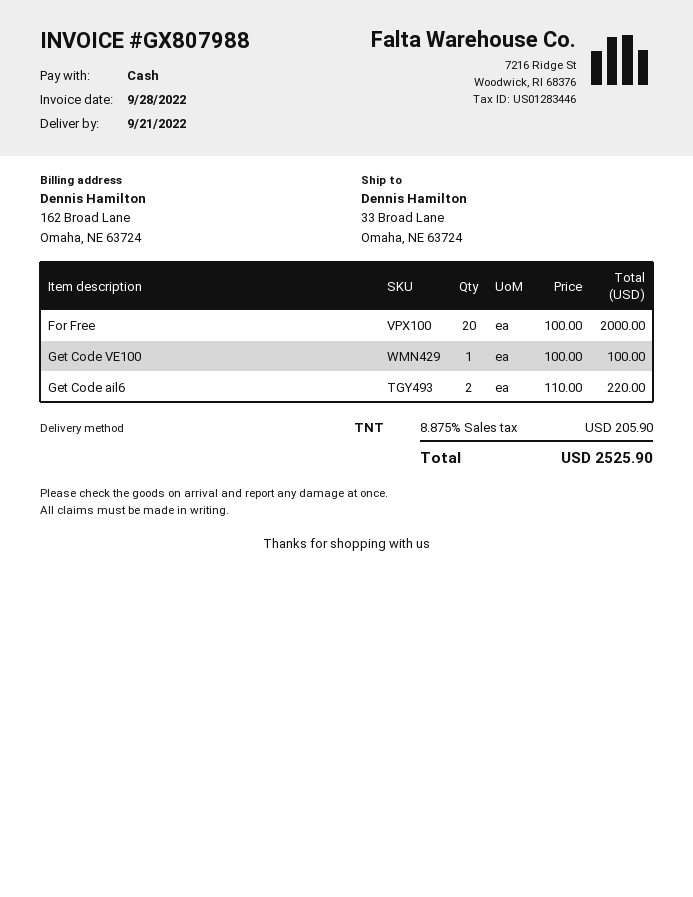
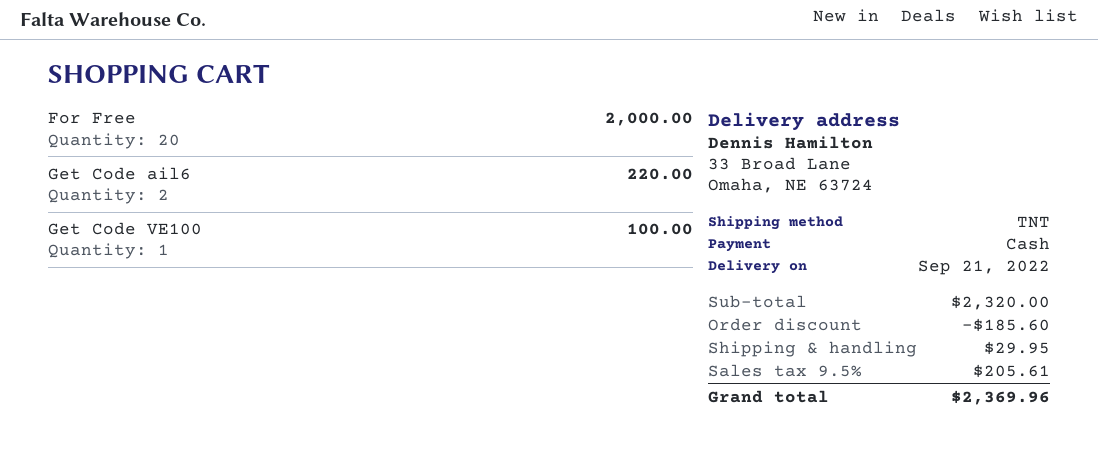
discount: none -> 185.60
shipping: none -> 29.95
tax: 8.875% = 205.90 -> 9.5% = 205.61
total: 2525.90 -> 2369.96

